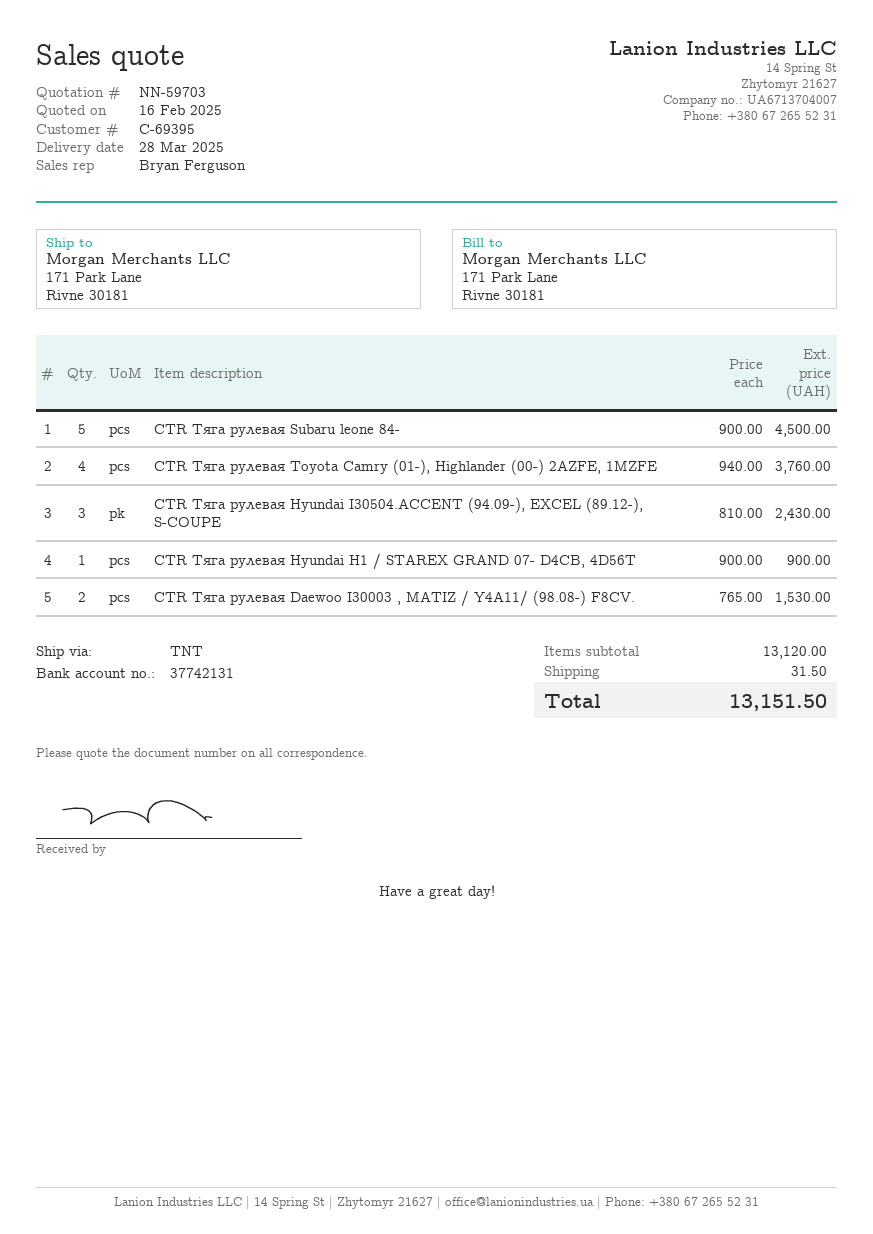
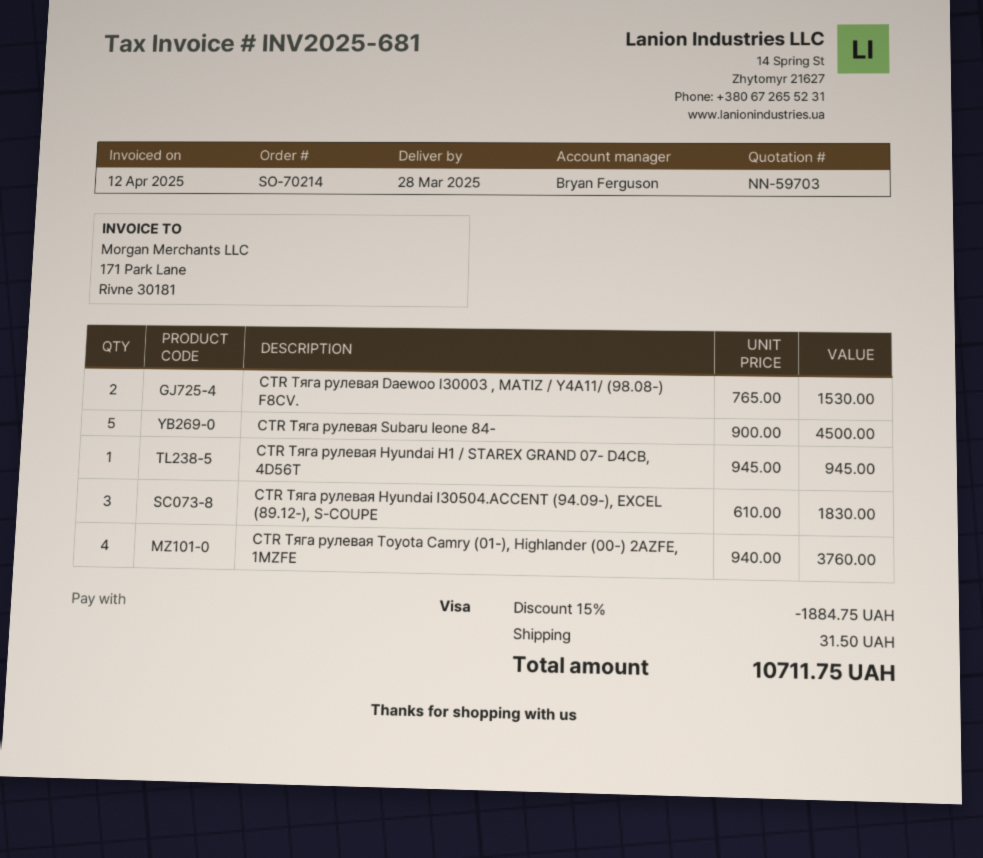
CTR Тяга рулевая Hyundai I30504.ACCENT (94.09-), EXCEL (89.12-), S-COUPE: 3 x 810.00 = 2430.00 -> 3 x 610.00 = 1830.00
CTR Тяга рулевая Hyundai H1 / STAREX GRAND 07- D4CB, 4D56T: 1 x 900.00 = 900.00 -> 1 x 945.00 = 945.00
discount: none -> 15% = 1884.75
total: 13151.50 -> 10711.75

